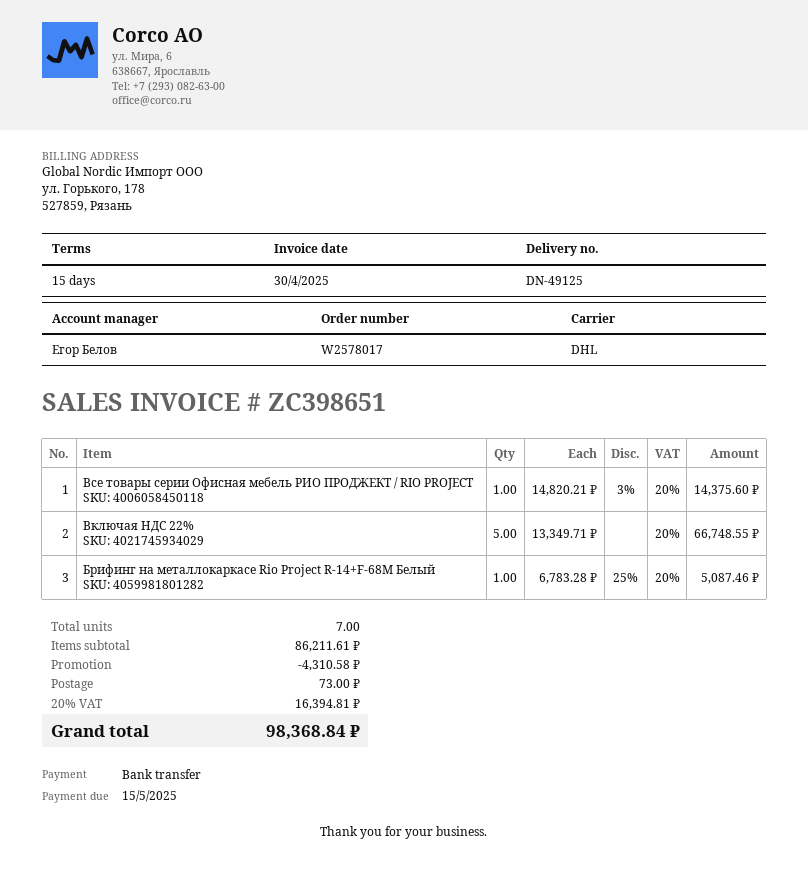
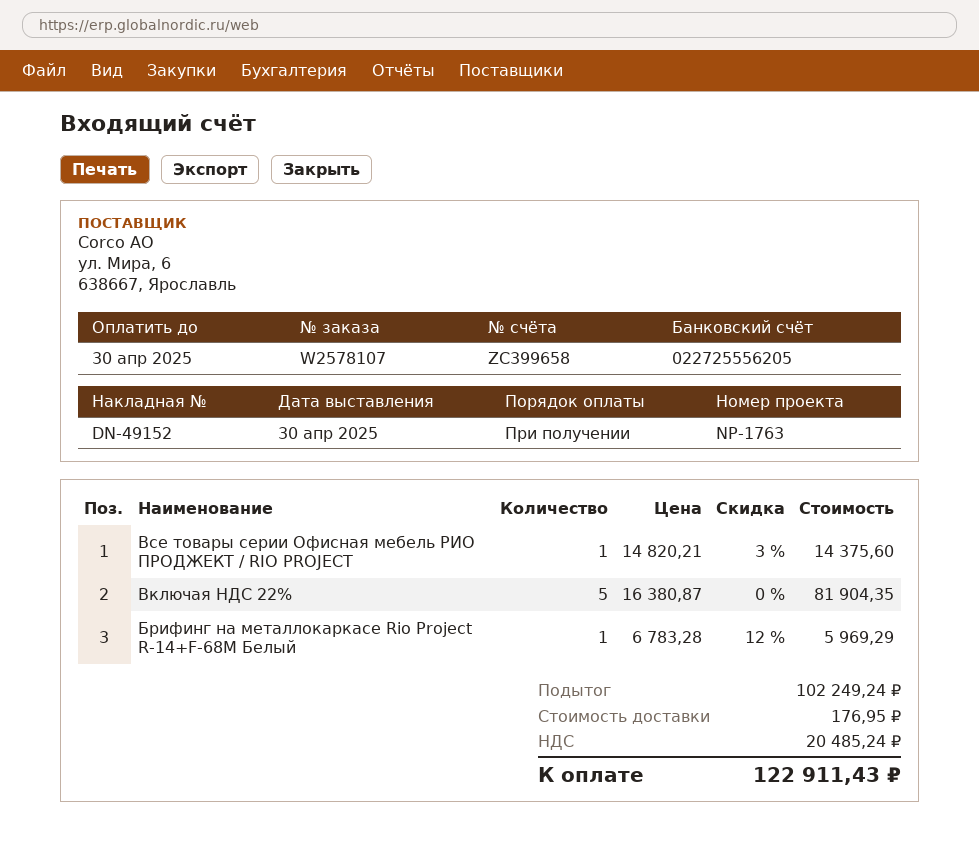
order number: W2578017 -> W2578107
delivery note number: DN-49125 -> DN-49152
invoice number: ZC398651 -> ZC399658
payment terms: 15 days -> on receipt
due date: 2025-05-15 -> 2025-04-30
Включая НДС 22%: 5 x 13349.71 = 66748.55 -> 5 x 16380.87 = 81904.35
Брифинг на металлокаркасе Rio Project R-14+F-68M Белый: 1 x 6783.28 - 25% = 5087.46 -> 1 x 6783.28 - 12% = 5969.29
subtotal: 86211.61 -> 102249.24
discount: 4310.58 -> none
shipping: 73.00 -> 176.95
tax: 16394.81 -> 20485.24
total: 98368.84 -> 122911.43

